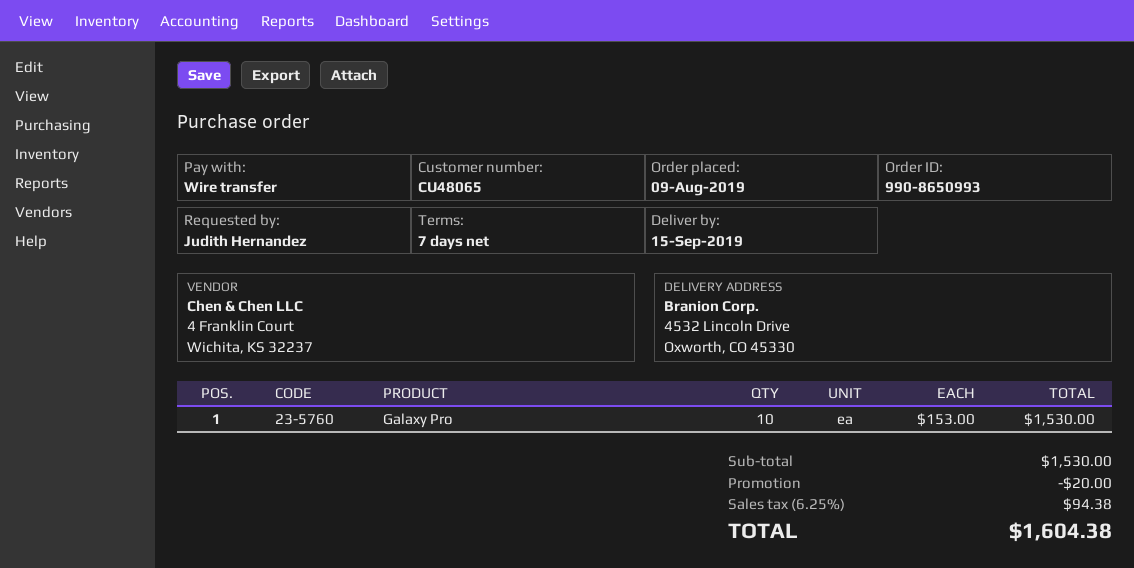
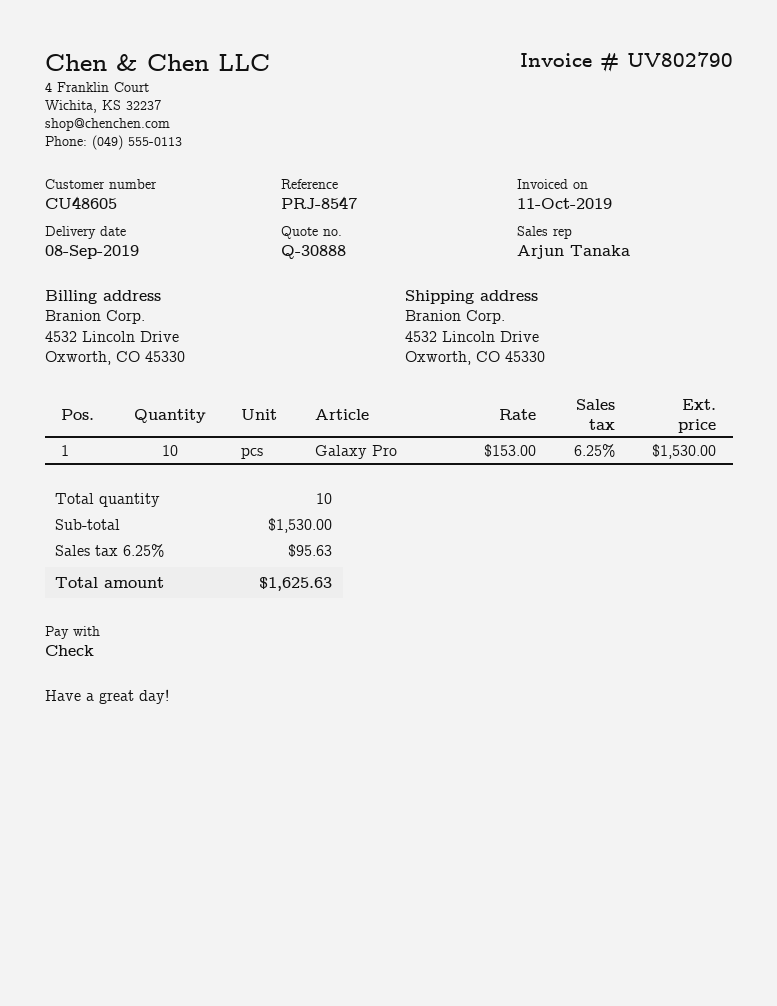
delivery date: 2019-09-15 -> 2019-09-08
customer number: CU48065 -> CU48605
payment method: bank transfer -> cheque
discount: 20.00 -> none
tax: 6.25% = 94.38 -> 6.25% = 95.63
total: 1604.38 -> 1625.63

